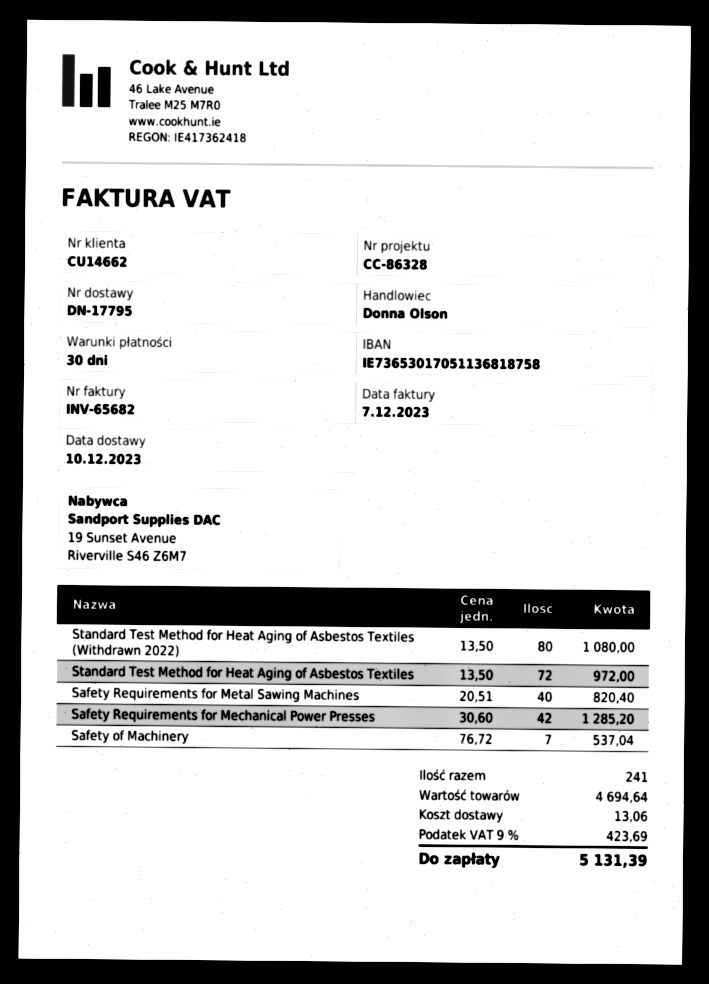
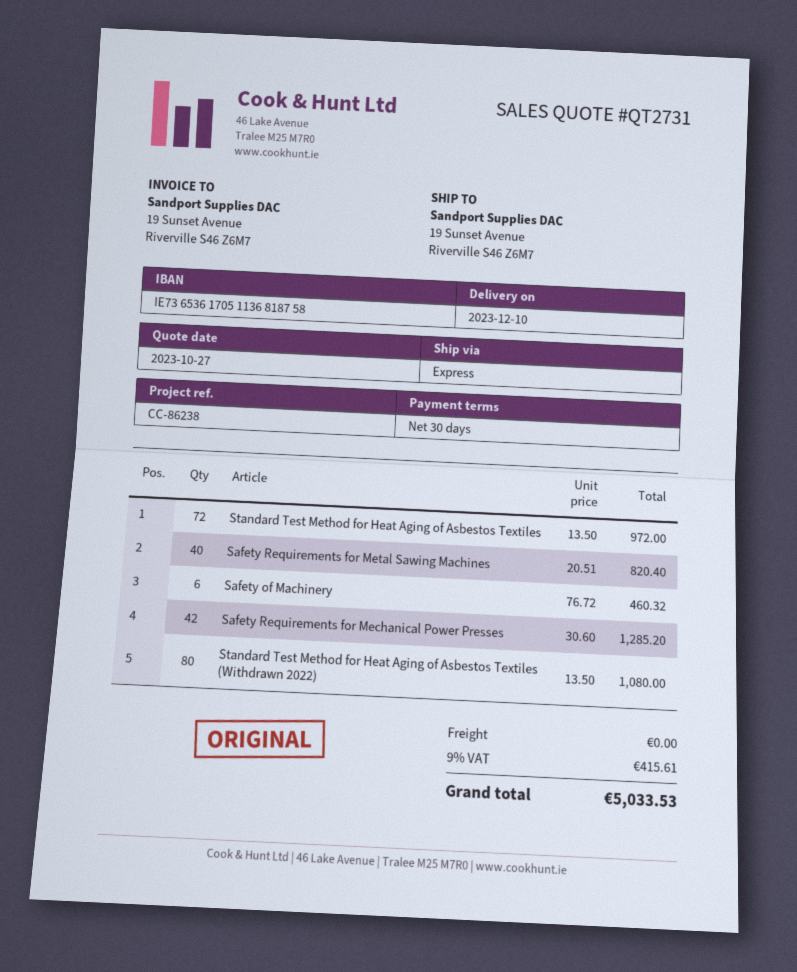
reference: CC-86328 -> CC-86238
bank account: IE73653017051136818758 -> IE73653617051136818758
Safety of Machinery: 7 x 76.72 = 537.04 -> 6 x 76.72 = 460.32
shipping: 13.06 -> 0.00
tax: 9% = 423.69 -> 9% = 415.61
total: 5131.39 -> 5033.53

